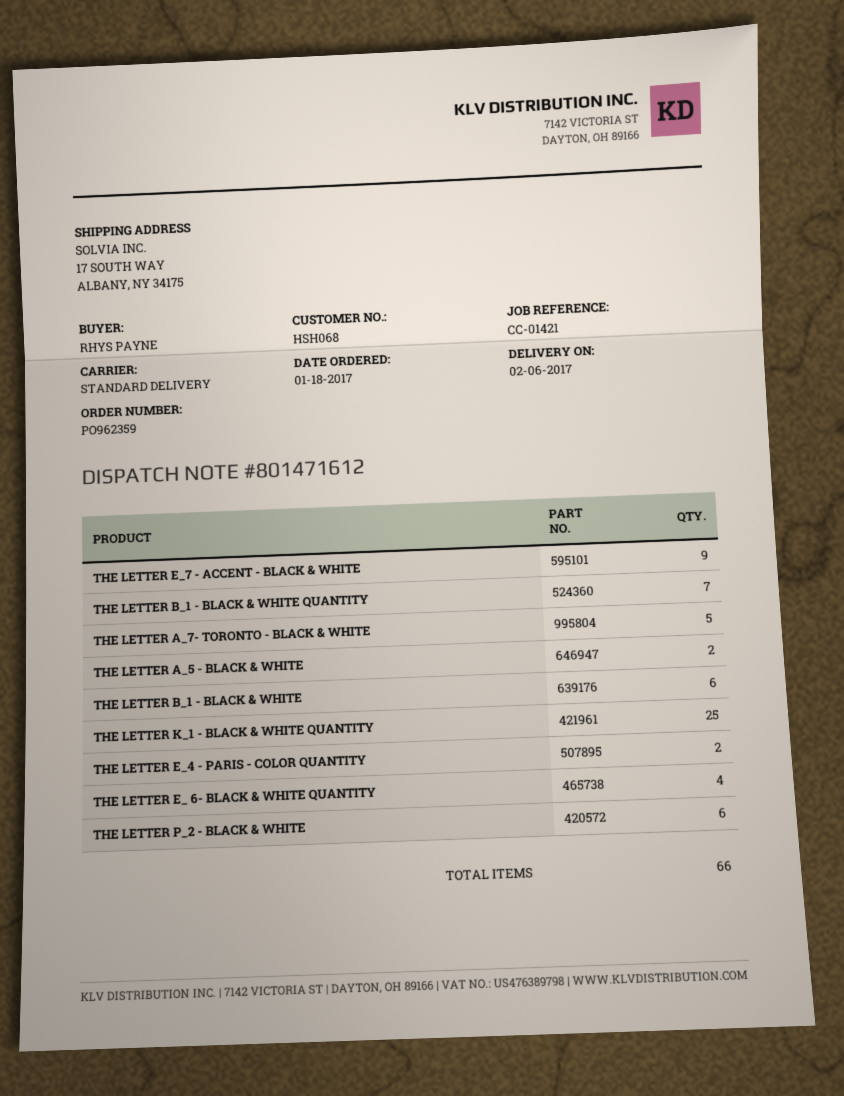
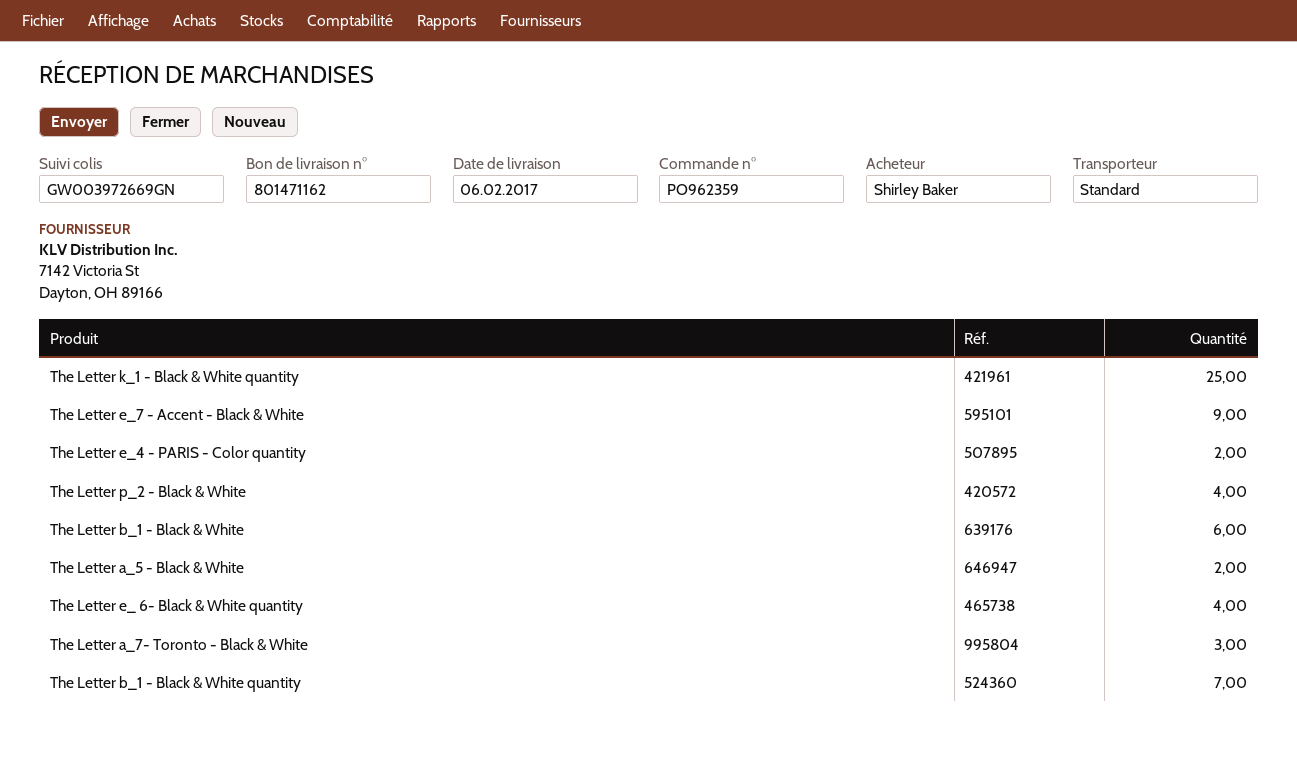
delivery note number: 801471612 -> 801471162
ordered by: RHYS PAYNE -> Shirley Baker
THE LETTER A_7- TORONTO - BLACK & WHITE: 5 -> 3
THE LETTER P_2 - BLACK & WHITE: 6 -> 4

